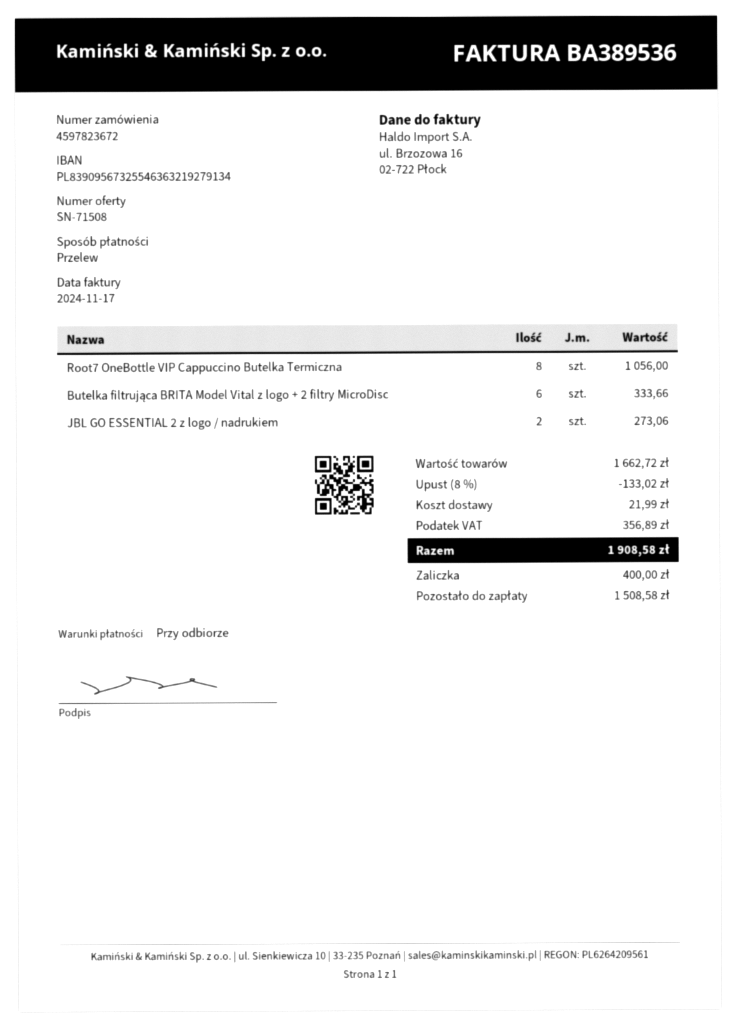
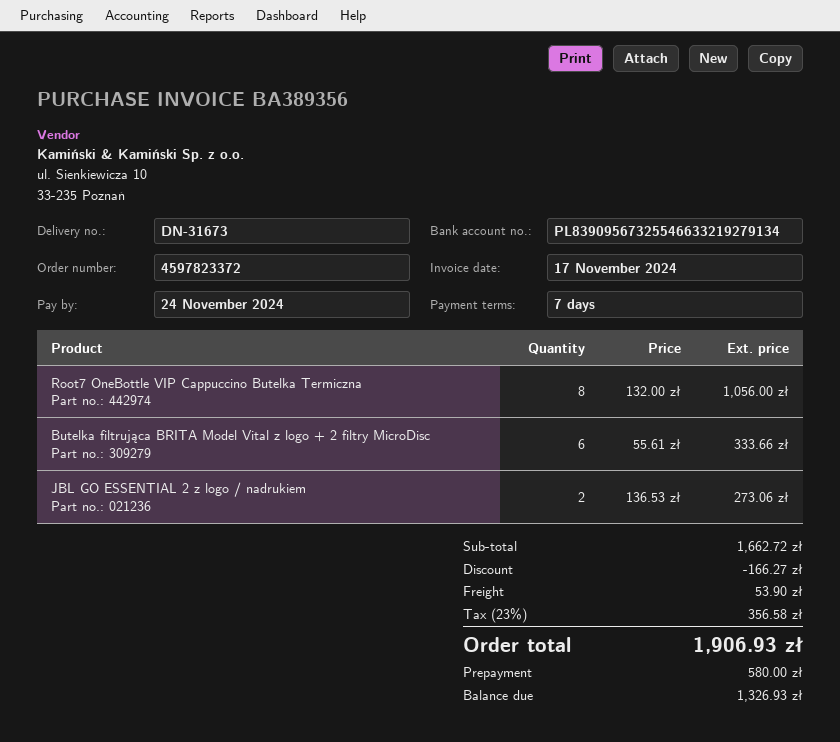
order number: 4597823672 -> 4597823372
invoice number: BA389536 -> BA389356
payment terms: on receipt -> 7 days
bank account: PL83909567325546363219279134 -> PL83909567325546633219279134
discount: 133.02 -> 166.27
shipping: 21.99 -> 53.90
tax: 356.89 -> 356.58
total: 1908.58 -> 1906.93
deposit: 400.00 -> 580.00
balance: 1508.58 -> 1326.93

